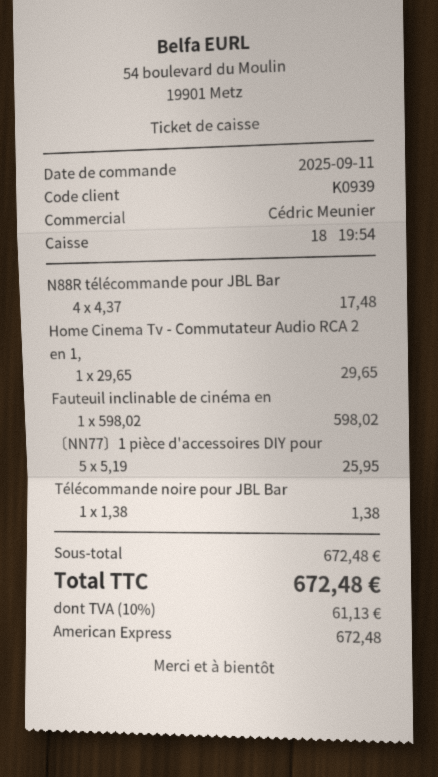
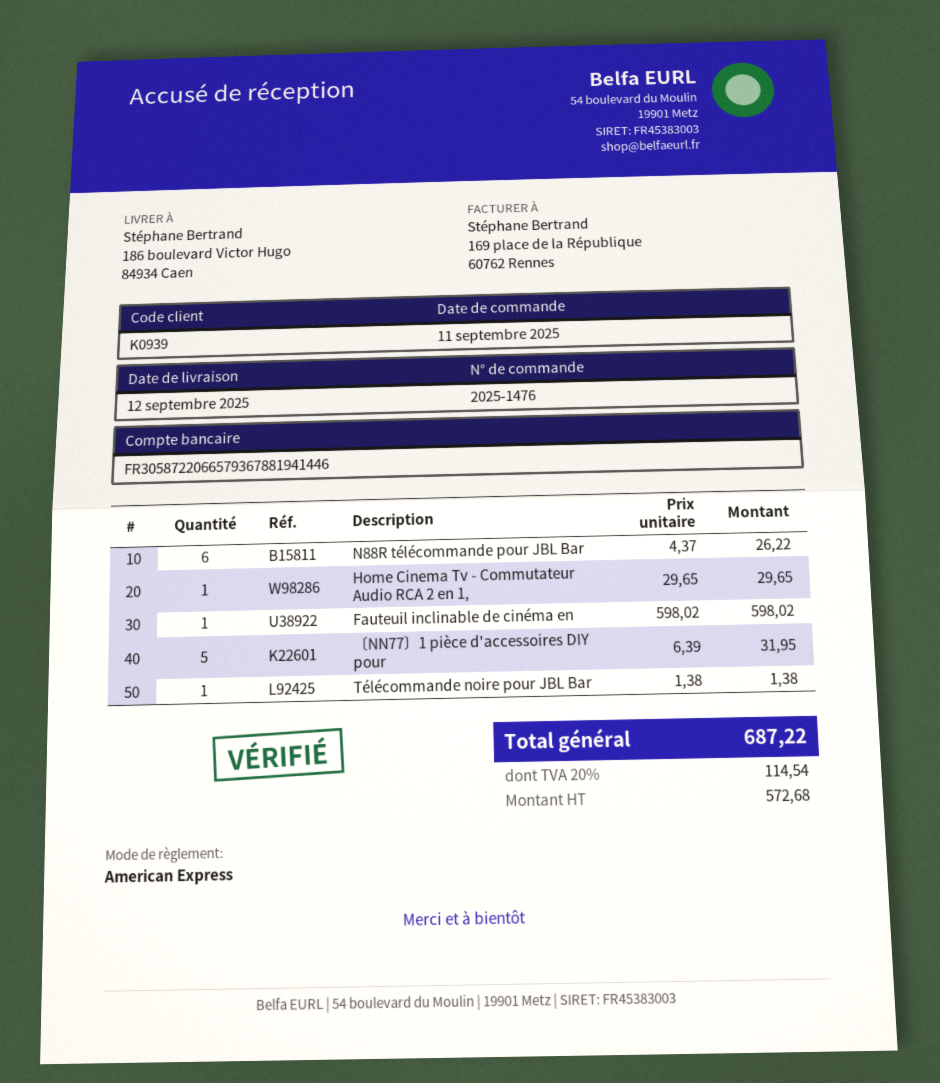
N88R télécommande pour JBL Bar: 4 x 4.37 = 17.48 -> 6 x 4.37 = 26.22
〔NN77〕1 pièce d'accessoires DIY pour: 5 x 5.19 = 25.95 -> 5 x 6.39 = 31.95
tax: 10% = 61.13 -> 20% = 114.54
total: 672.48 -> 687.22

